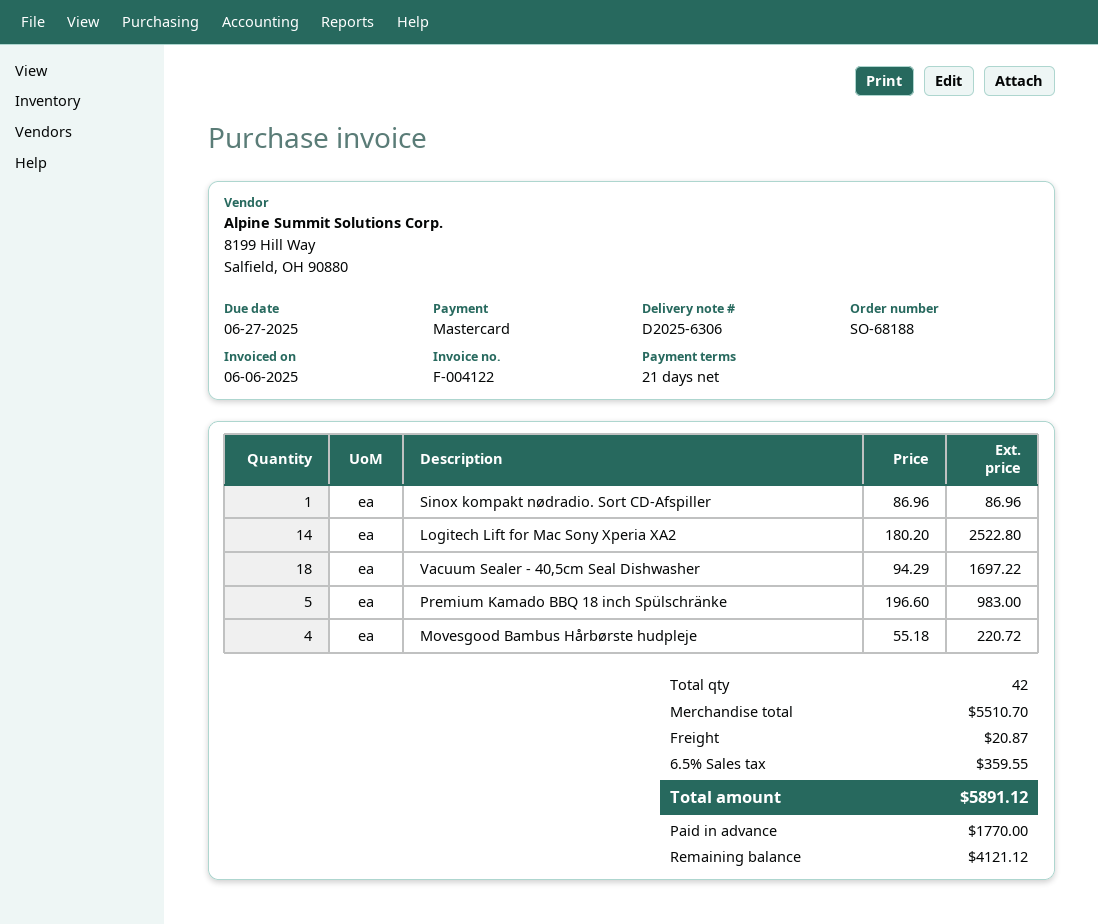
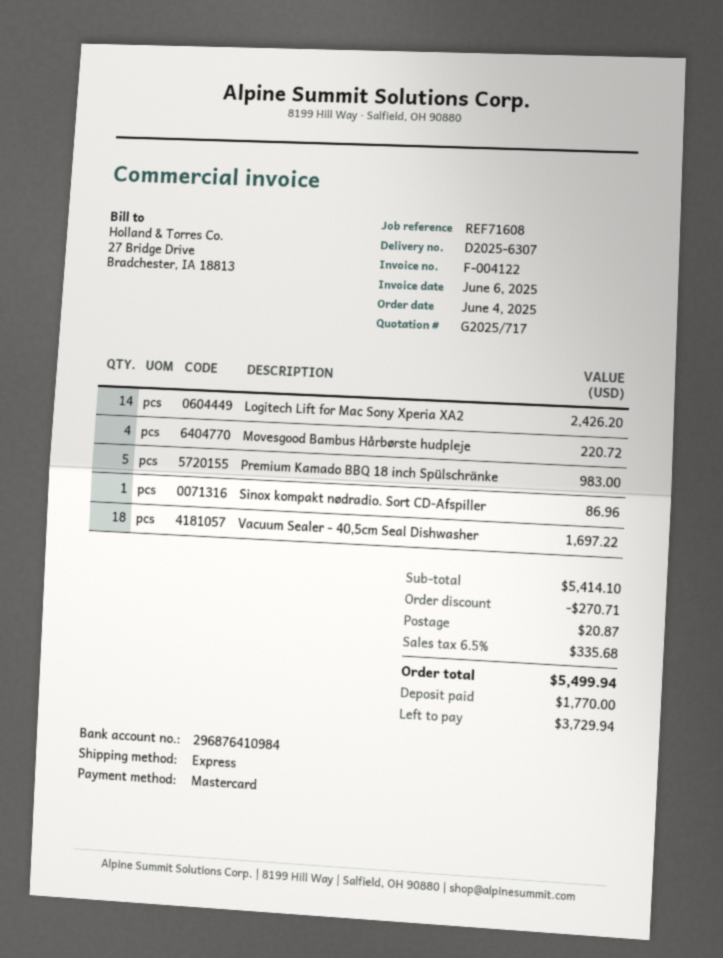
delivery note number: D2025-6306 -> D2025-6307
Logitech Lift for Mac Sony Xperia XA2: 14 for 2522.80 -> 14 for 2426.20
subtotal: 5510.70 -> 5414.10
discount: none -> 270.71
tax: 6.5% = 359.55 -> 6.5% = 335.68
total: 5891.12 -> 5499.94
balance: 4121.12 -> 3729.94

